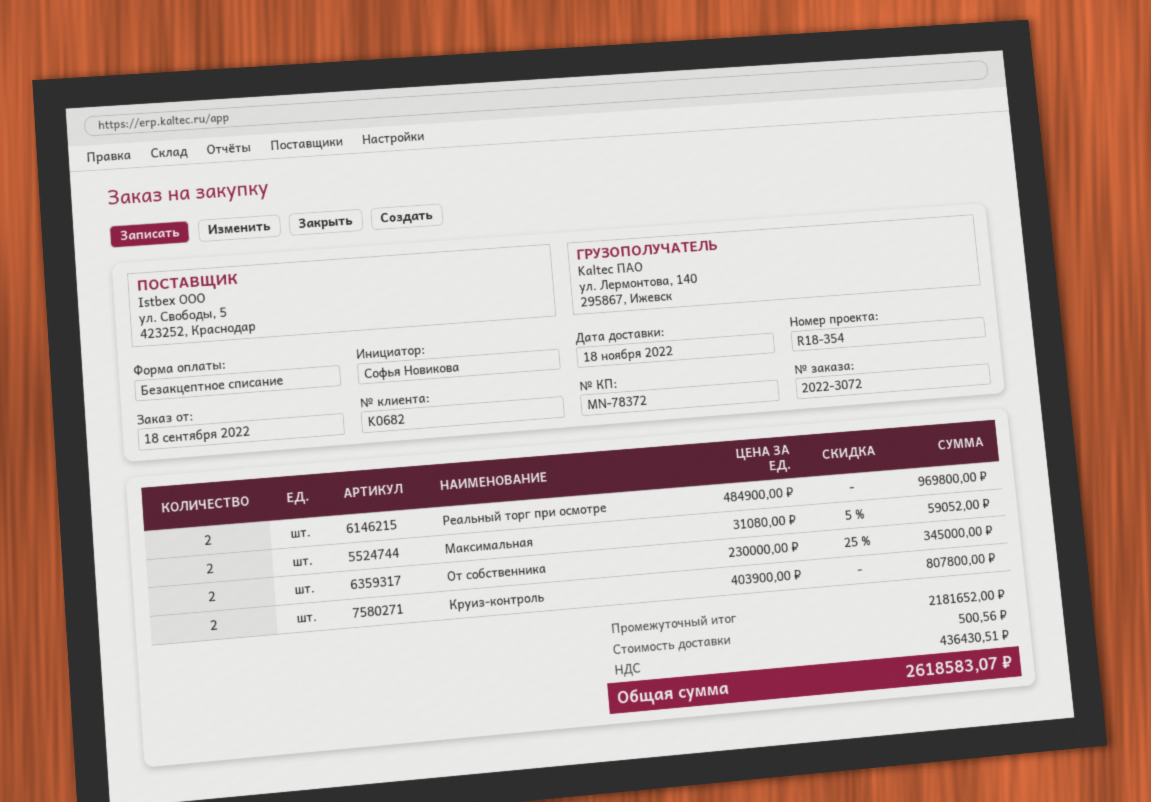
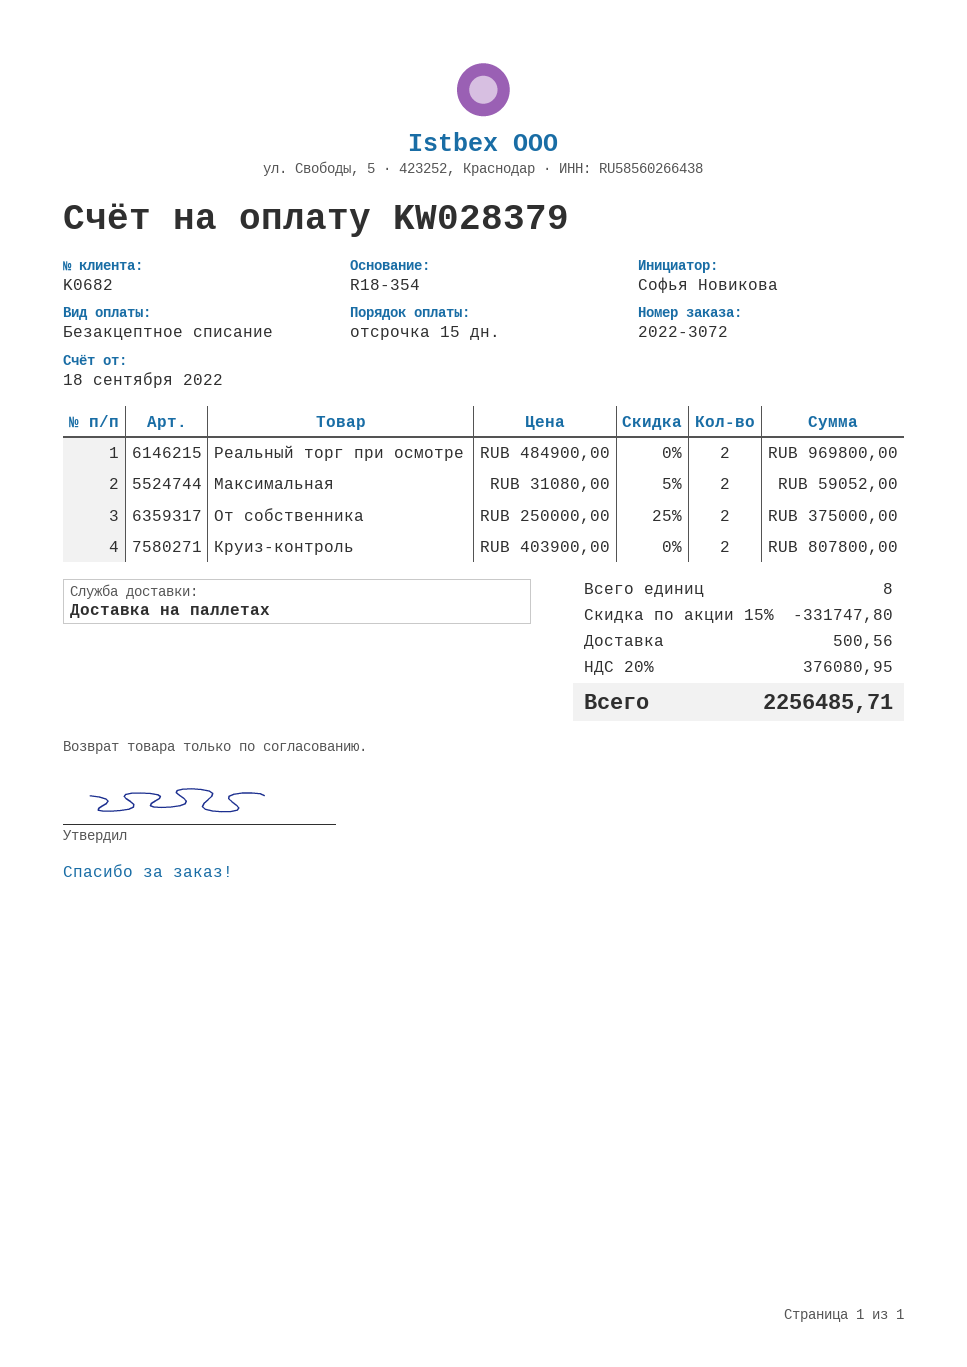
От собственника: 2 x 230000.00 - 25% = 345000.00 -> 2 x 250000.00 - 25% = 375000.00
discount: none -> 15% = 331747.80
tax: 436430.51 -> 376080.95
total: 2618583.07 -> 2256485.71

